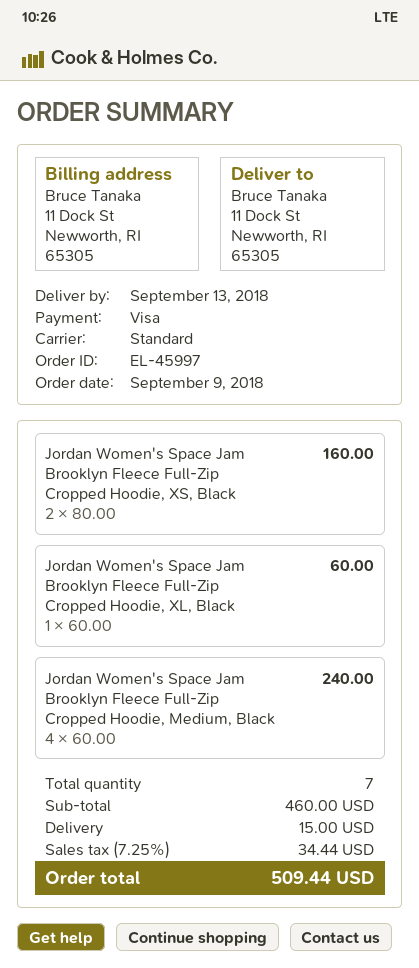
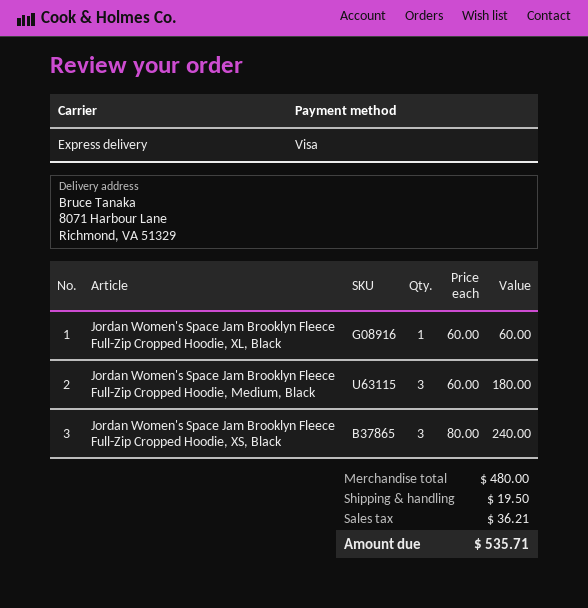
shipping method: standard -> express
ship to: 11 Dock St, Newworth, RI 65305 -> 8071 Harbour Lane, Richmond, VA 51329
Jordan Women's Space Jam Brooklyn Fleece Full-Zip Cropped Hoodie, XS, Black: 2 x 80.00 = 160.00 -> 3 x 80.00 = 240.00
Jordan Women's Space Jam Brooklyn Fleece Full-Zip Cropped Hoodie, Medium, Black: 4 x 60.00 = 240.00 -> 3 x 60.00 = 180.00
subtotal: 460.00 -> 480.00
shipping: 15.00 -> 19.50
tax: 34.44 -> 36.21
total: 509.44 -> 535.71

